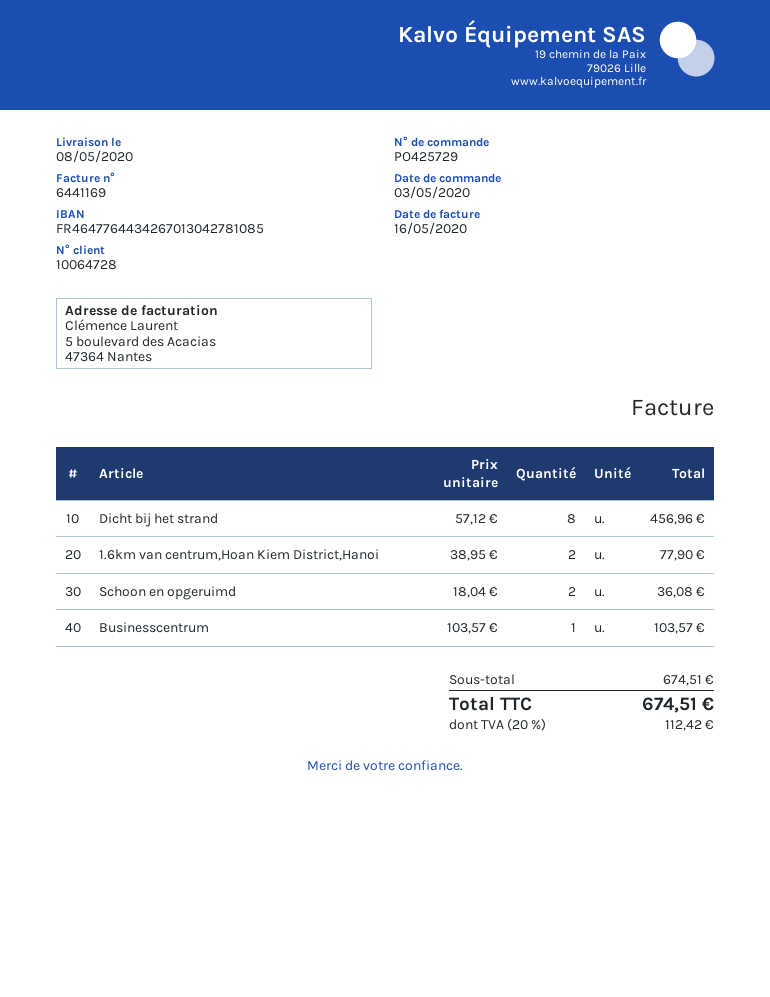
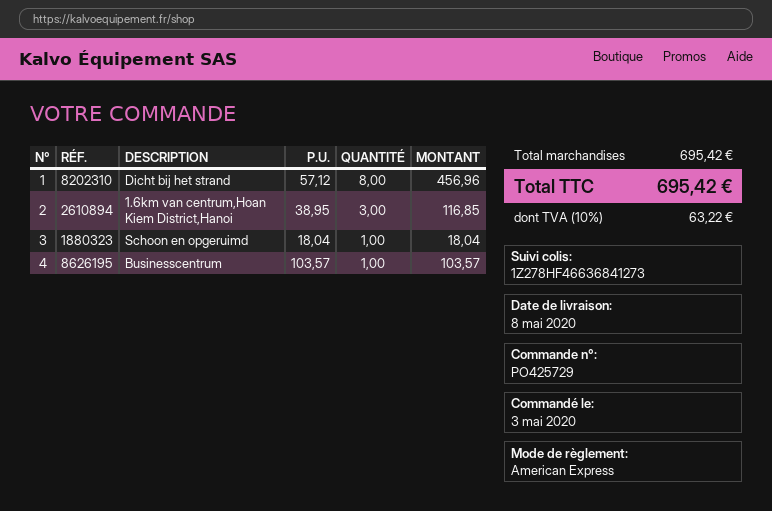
1.6km van centrum,Hoan Kiem District,Hanoi: 2 x 38.95 = 77.90 -> 3 x 38.95 = 116.85
Schoon en opgeruimd: 2 x 18.04 = 36.08 -> 1 x 18.04 = 18.04
subtotal: 674.51 -> 695.42
tax: 20% = 112.42 -> 10% = 63.22
total: 674.51 -> 695.42

